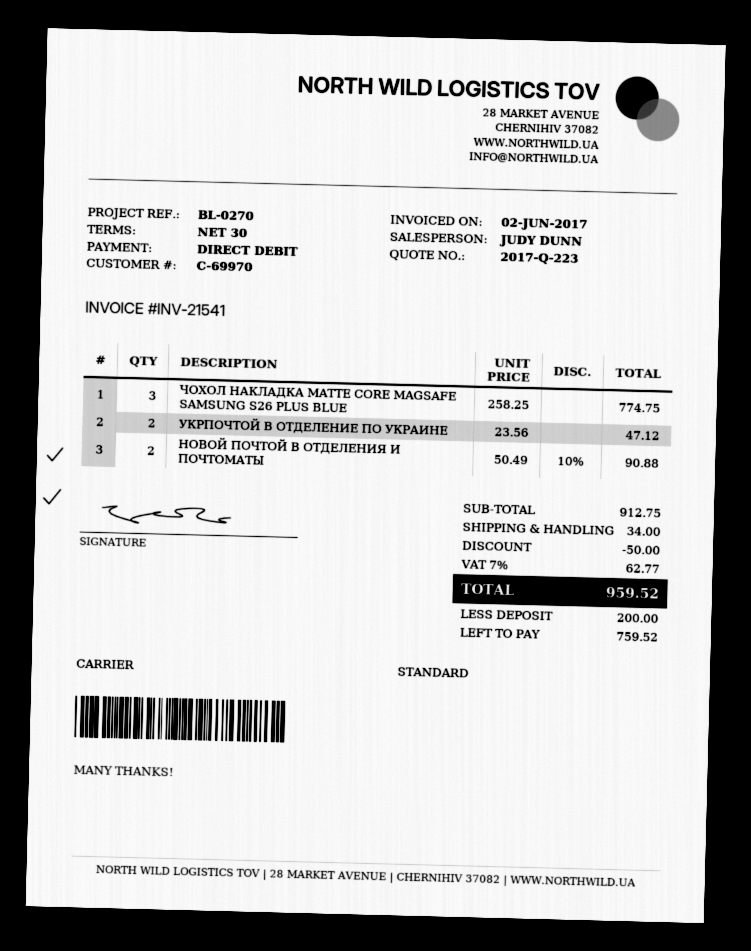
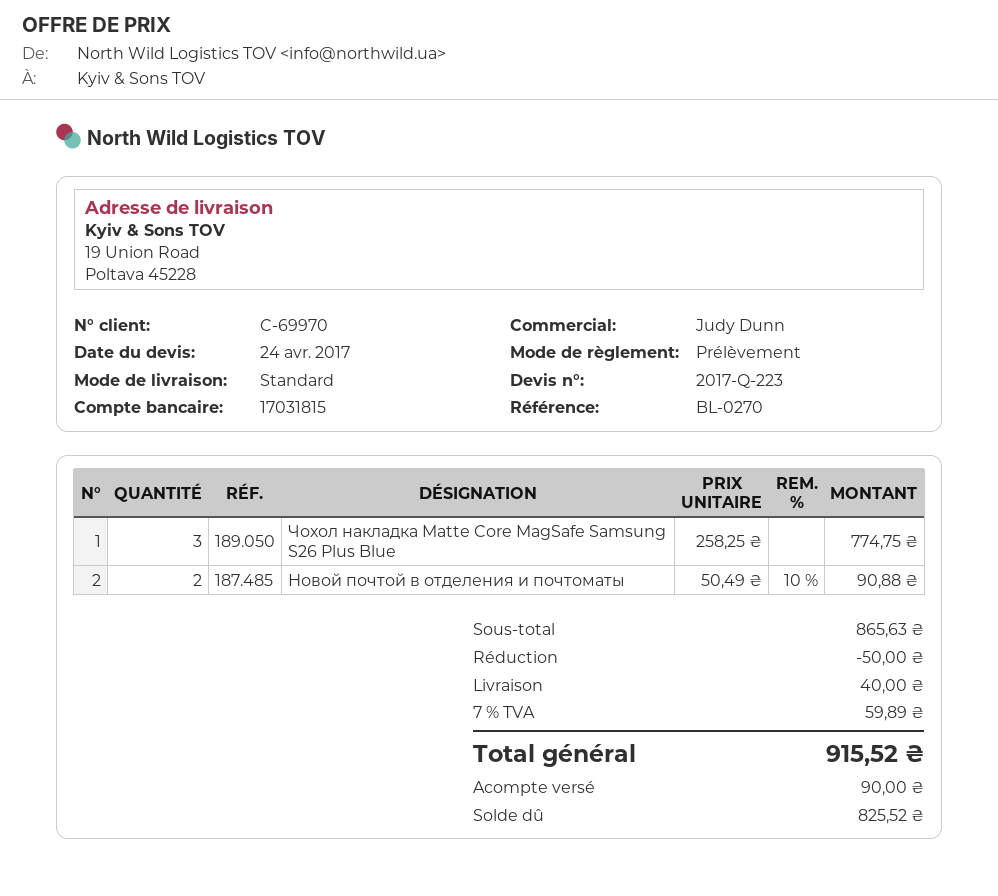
УКРПОЧТОЙ В ОТДЕЛЕНИЕ ПО УКРАИНЕ: 2 x 23.56 = 47.12 -> none
subtotal: 912.75 -> 865.63
shipping: 34.00 -> 40.00
tax: 7% = 62.77 -> 7% = 59.89
total: 959.52 -> 915.52
deposit: 200.00 -> 90.00
balance: 759.52 -> 825.52

